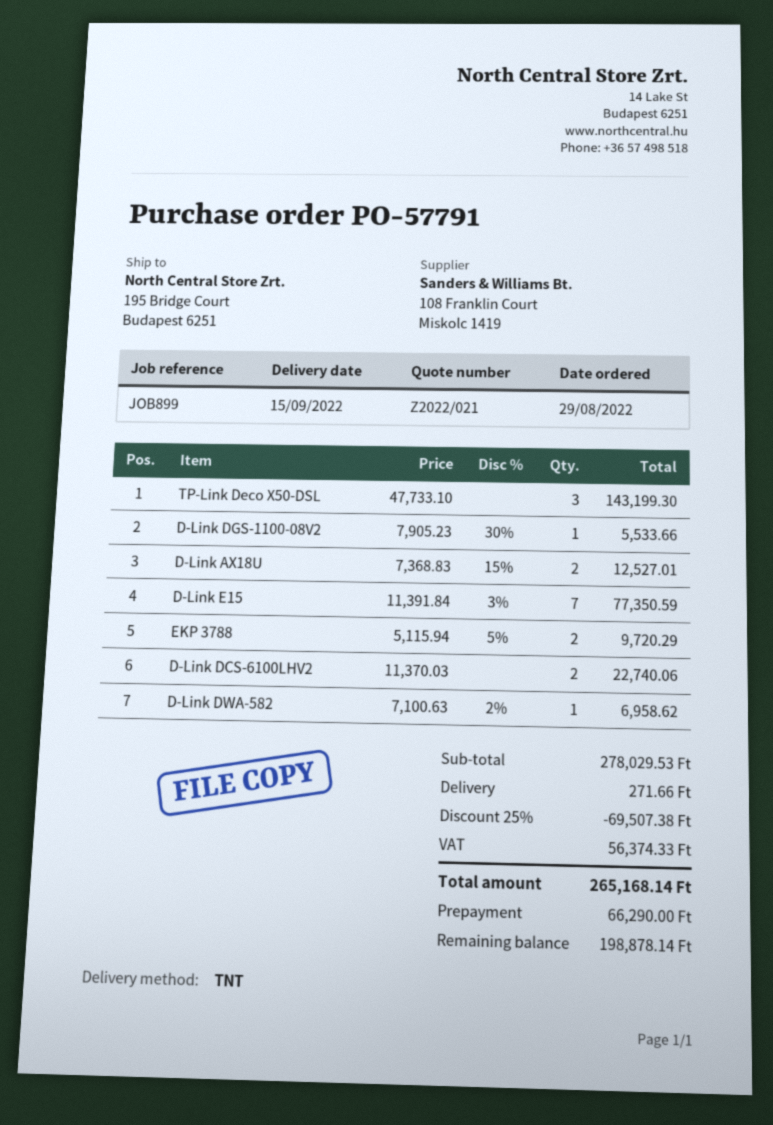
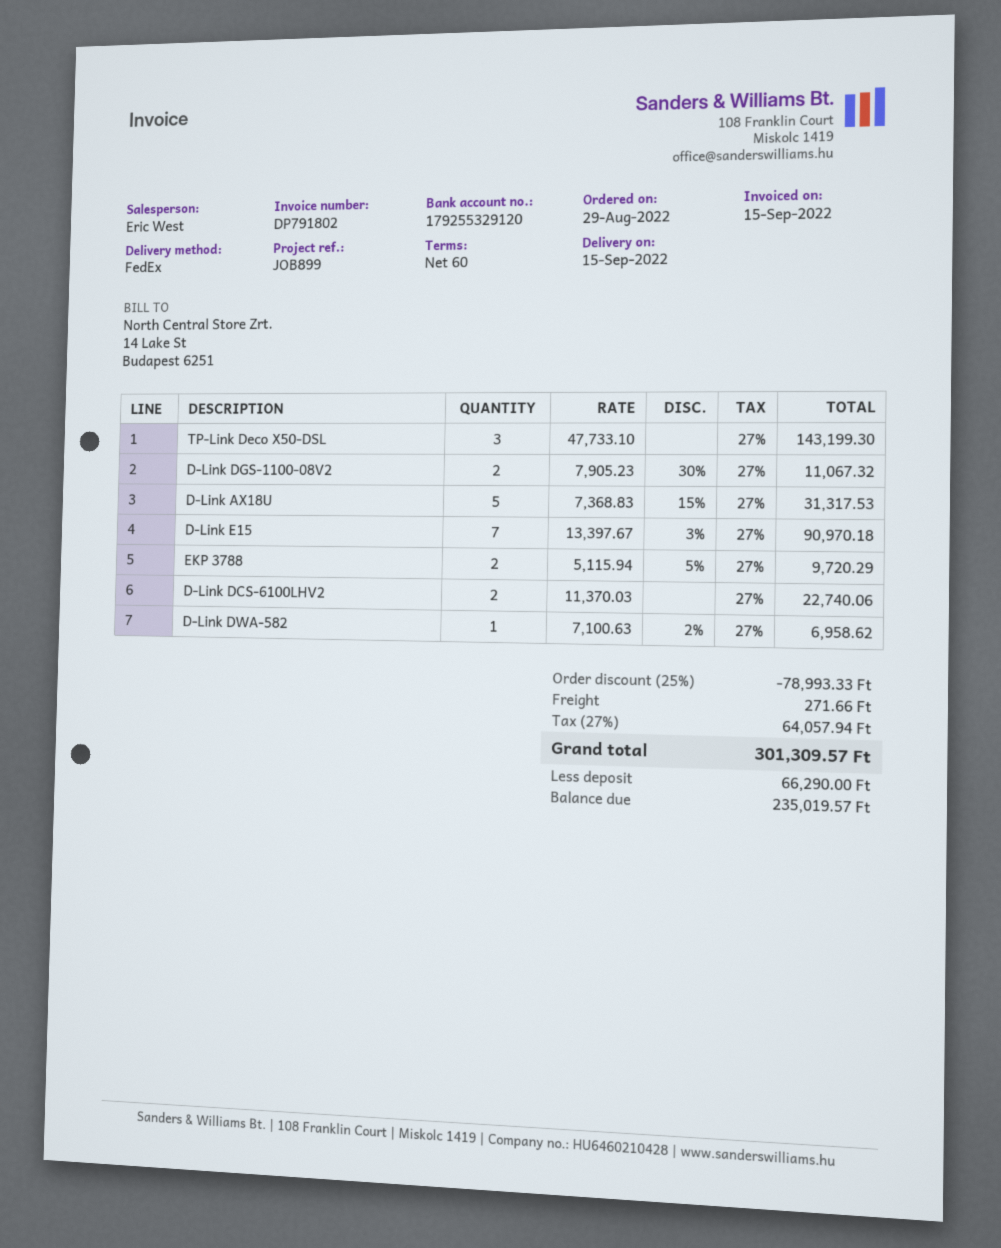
shipping method: TNT -> FedEx
D-Link DGS-1100-08V2: 1 x 7905.23 - 30% = 5533.66 -> 2 x 7905.23 - 30% = 11067.32
D-Link AX18U: 2 x 7368.83 - 15% = 12527.01 -> 5 x 7368.83 - 15% = 31317.53
D-Link E15: 7 x 11391.84 - 3% = 77350.59 -> 7 x 13397.67 - 3% = 90970.18
discount: 25% = 69507.38 -> 25% = 78993.33
tax: 56374.33 -> 64057.94
total: 265168.14 -> 301309.57
balance: 198878.14 -> 235019.57

